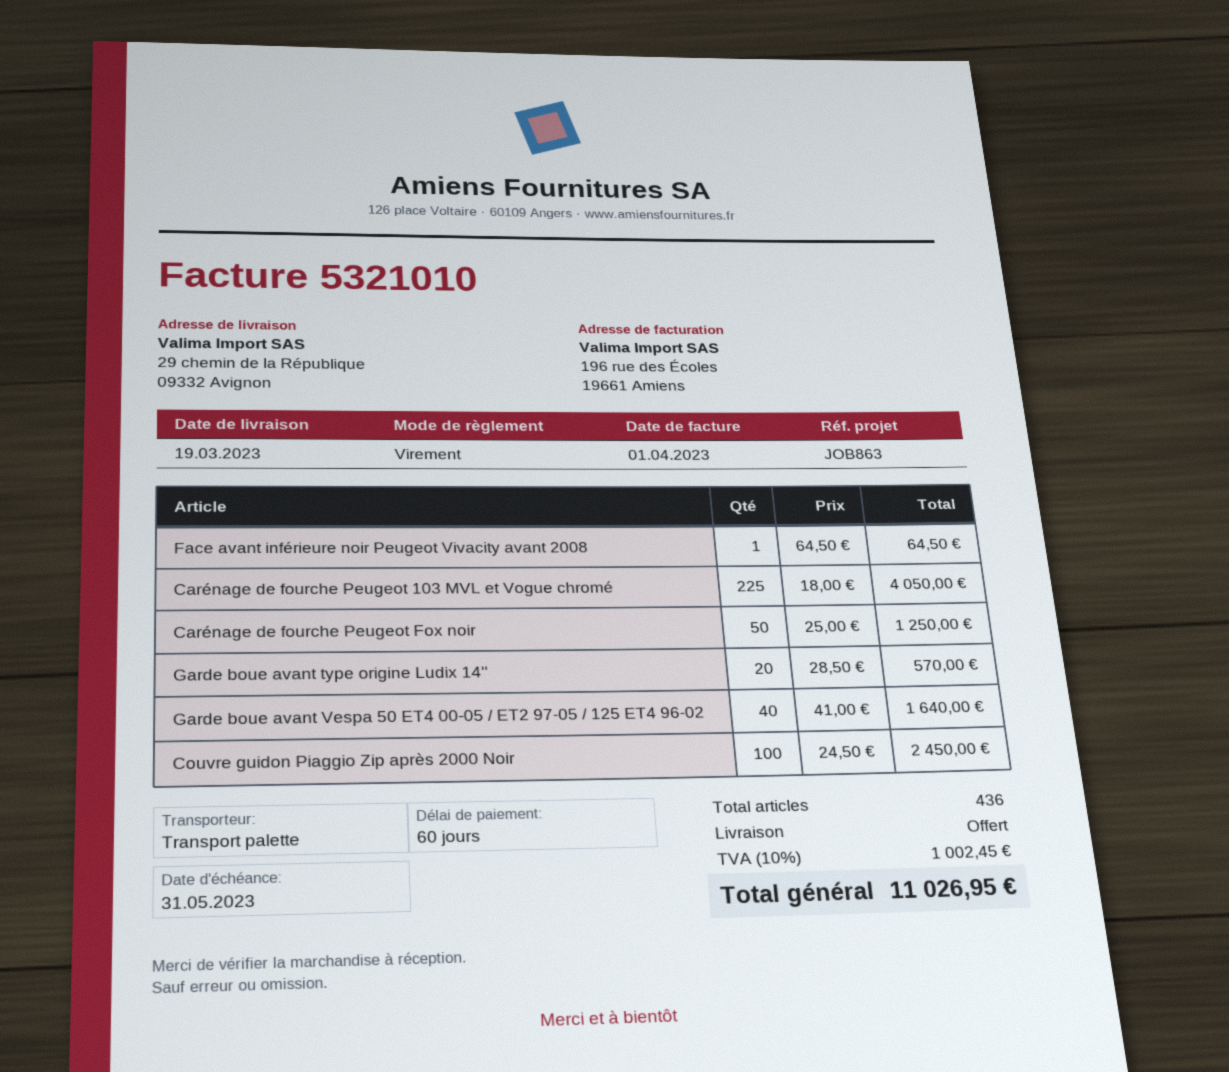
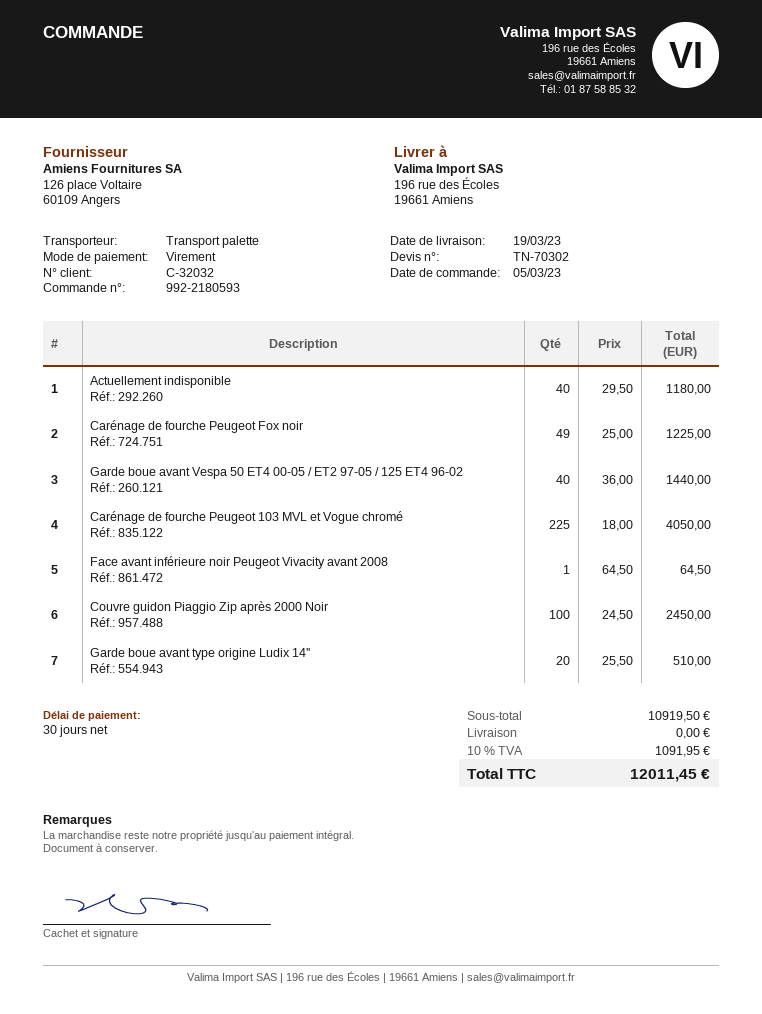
payment terms: 60 days -> 30 days
ship to: 29 chemin de la République, 09332 Avignon -> 196 rue des Écoles, 19661 Amiens
Carénage de fourche Peugeot Fox noir: 50 x 25.00 = 1250.00 -> 49 x 25.00 = 1225.00
Garde boue avant type origine Ludix 14'': 20 x 28.50 = 570.00 -> 20 x 25.50 = 510.00
Garde boue avant Vespa 50 ET4 00-05 / ET2 97-05 / 125 ET4 96-02: 40 x 41.00 = 1640.00 -> 40 x 36.00 = 1440.00
Actuellement indisponible: none -> 40 x 29.50 = 1180.00
tax: 10% = 1002.45 -> 10% = 1091.95
total: 11026.95 -> 12011.45

